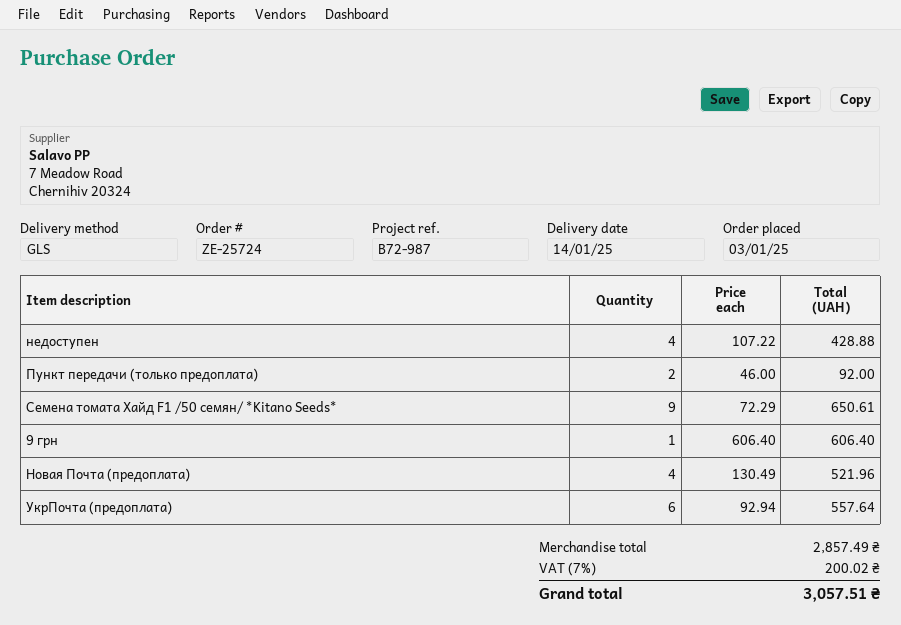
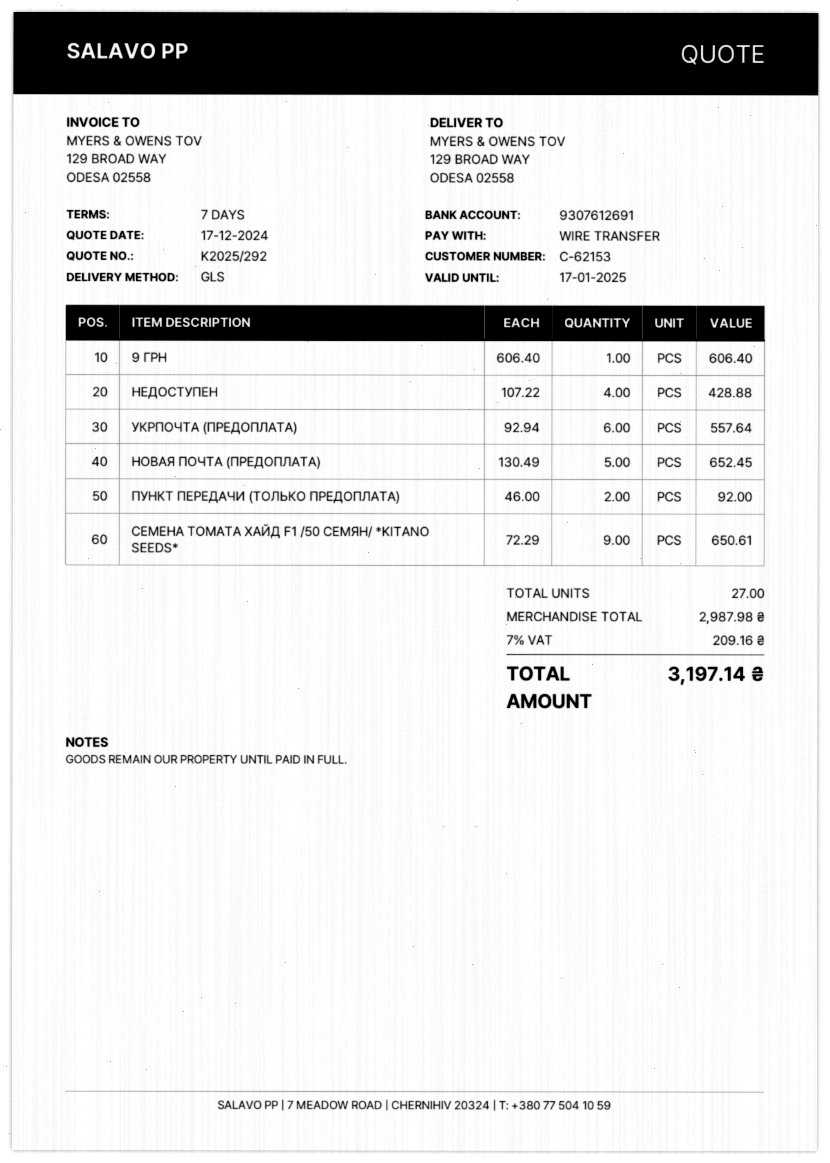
Новая Почта (предоплата): 4 x 130.49 = 521.96 -> 5 x 130.49 = 652.45
subtotal: 2857.49 -> 2987.98
tax: 7% = 200.02 -> 7% = 209.16
total: 3057.51 -> 3197.14

